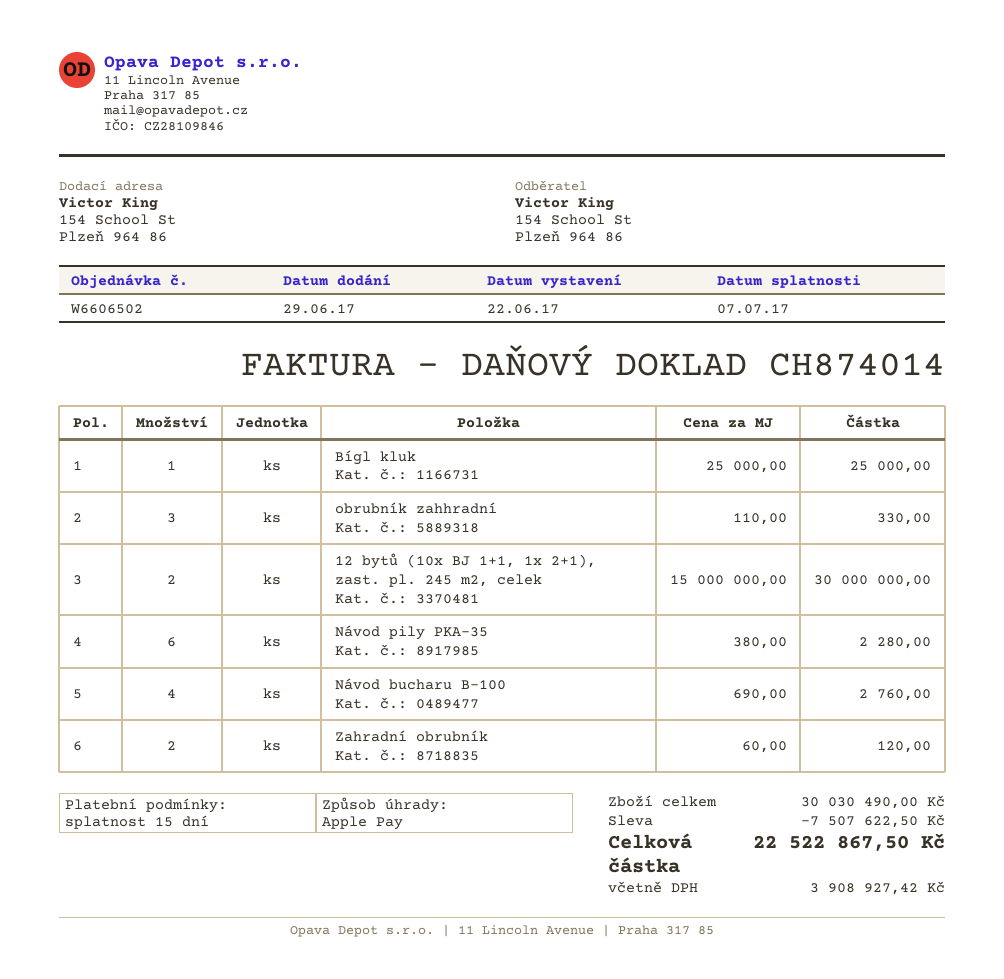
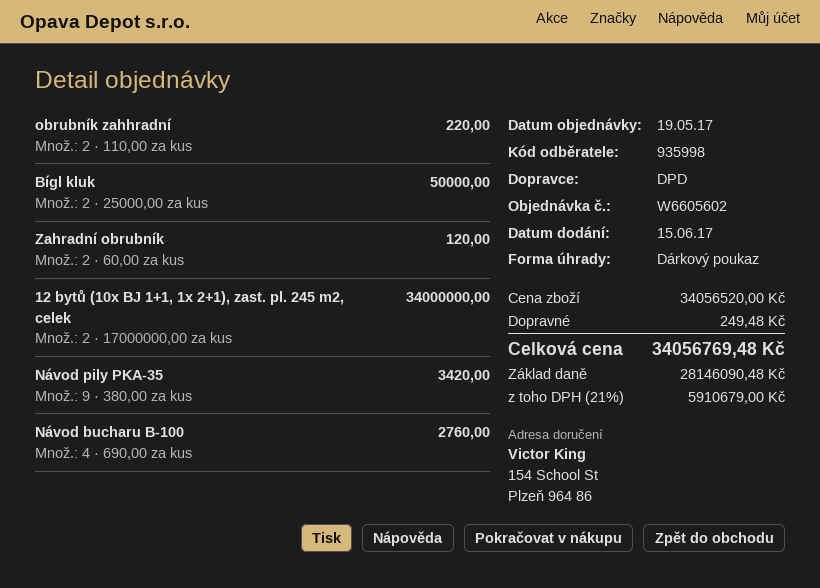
order number: W6606502 -> W6605602
delivery date: 2017-06-29 -> 2017-06-15
payment method: Apple Pay -> gift card
Bígl kluk: 1 x 25000.00 = 25000.00 -> 2 x 25000.00 = 50000.00
obrubník zahhradní: 3 x 110.00 = 330.00 -> 2 x 110.00 = 220.00
12 bytů (10x BJ 1+1, 1x 2+1), zast. pl. 245 m2, celek: 2 x 15000000.00 = 30000000.00 -> 2 x 17000000.00 = 34000000.00
Návod pily PKA-35: 6 x 380.00 = 2280.00 -> 9 x 380.00 = 3420.00
subtotal: 30030490.00 -> 34056520.00
discount: 7507622.50 -> none
shipping: none -> 249.48
tax: 3908927.42 -> 5910679.00
total: 22522867.50 -> 34056769.48

